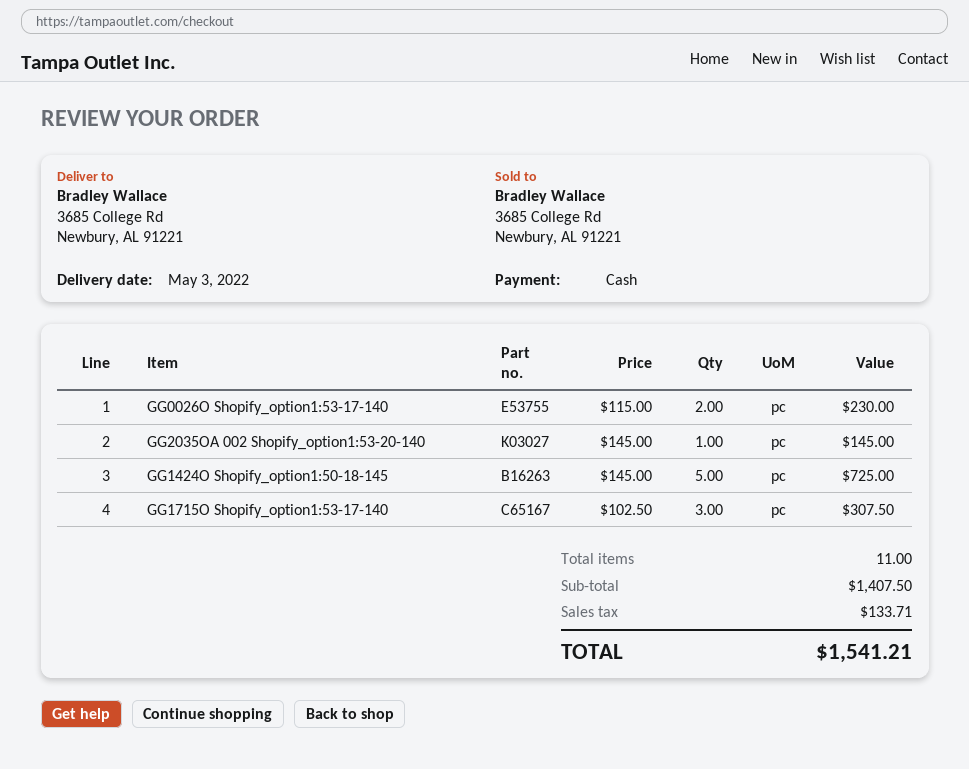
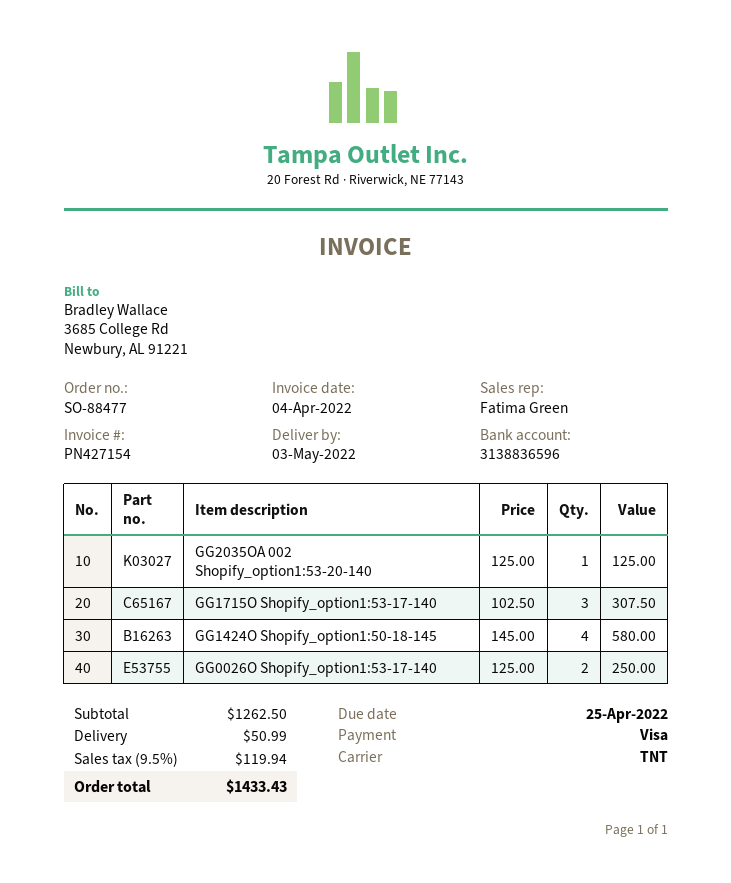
payment method: cash -> Visa
GG0026O Shopify_option1:53-17-140: 2 x 115.00 = 230.00 -> 2 x 125.00 = 250.00
GG2035OA 002 Shopify_option1:53-20-140: 1 x 145.00 = 145.00 -> 1 x 125.00 = 125.00
GG1424O Shopify_option1:50-18-145: 5 x 145.00 = 725.00 -> 4 x 145.00 = 580.00
subtotal: 1407.50 -> 1262.50
shipping: none -> 50.99
tax: 133.71 -> 119.94
total: 1541.21 -> 1433.43

